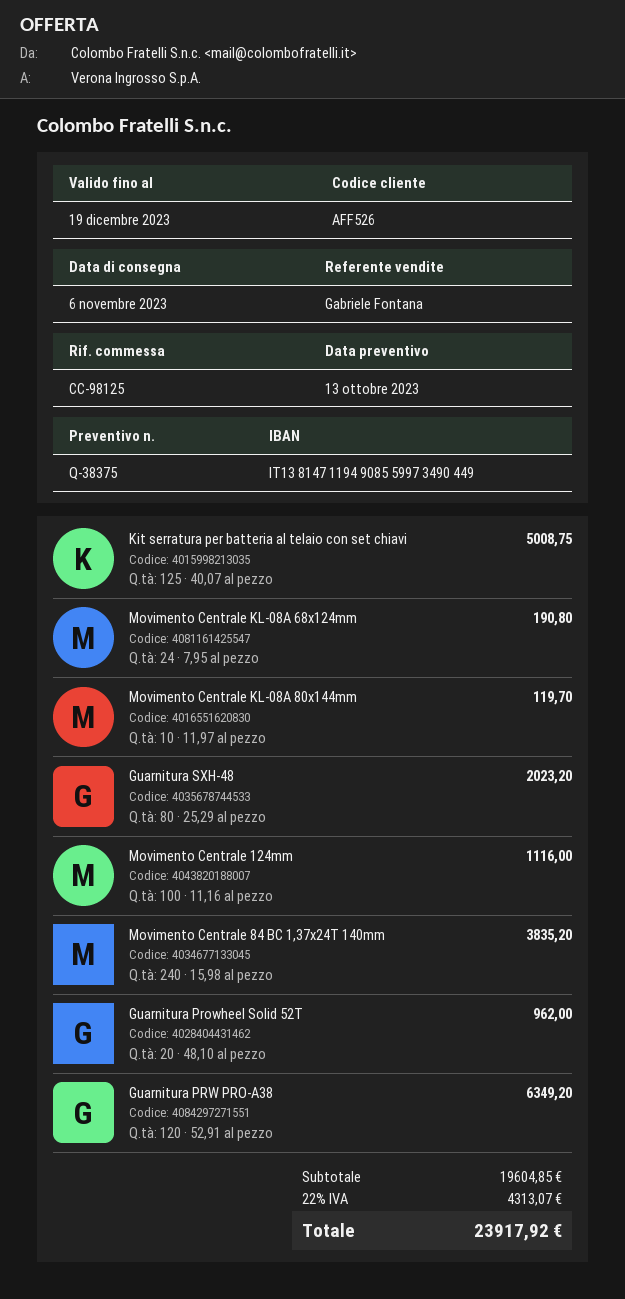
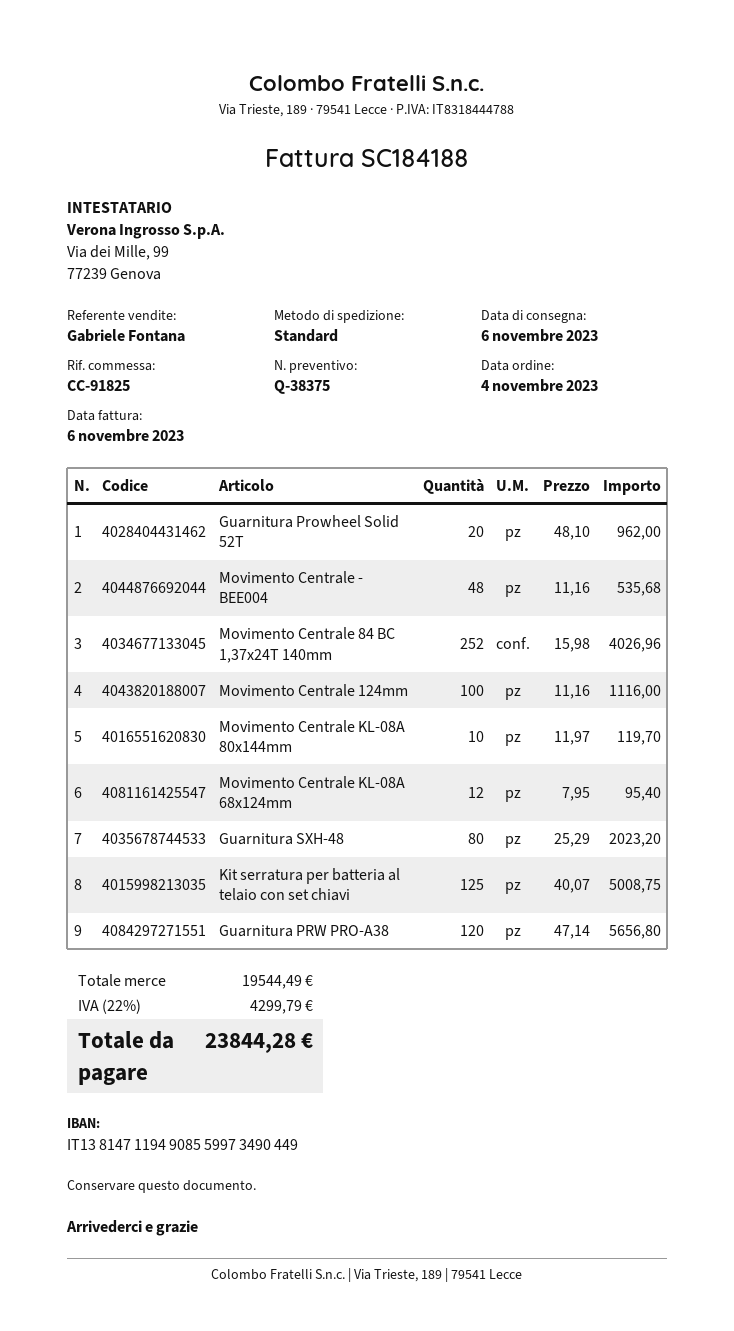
reference: CC-98125 -> CC-91825
Movimento Centrale KL-08A 68x124mm: 24 x 7.95 = 190.80 -> 12 x 7.95 = 95.40
Movimento Centrale 84 BC 1,37x24T 140mm: 240 x 15.98 = 3835.20 -> 252 x 15.98 = 4026.96
Guarnitura PRW PRO-A38: 120 x 52.91 = 6349.20 -> 120 x 47.14 = 5656.80
Movimento Centrale - BEE004: none -> 48 x 11.16 = 535.68
subtotal: 19604.85 -> 19544.49
tax: 22% = 4313.07 -> 22% = 4299.79
total: 23917.92 -> 23844.28

